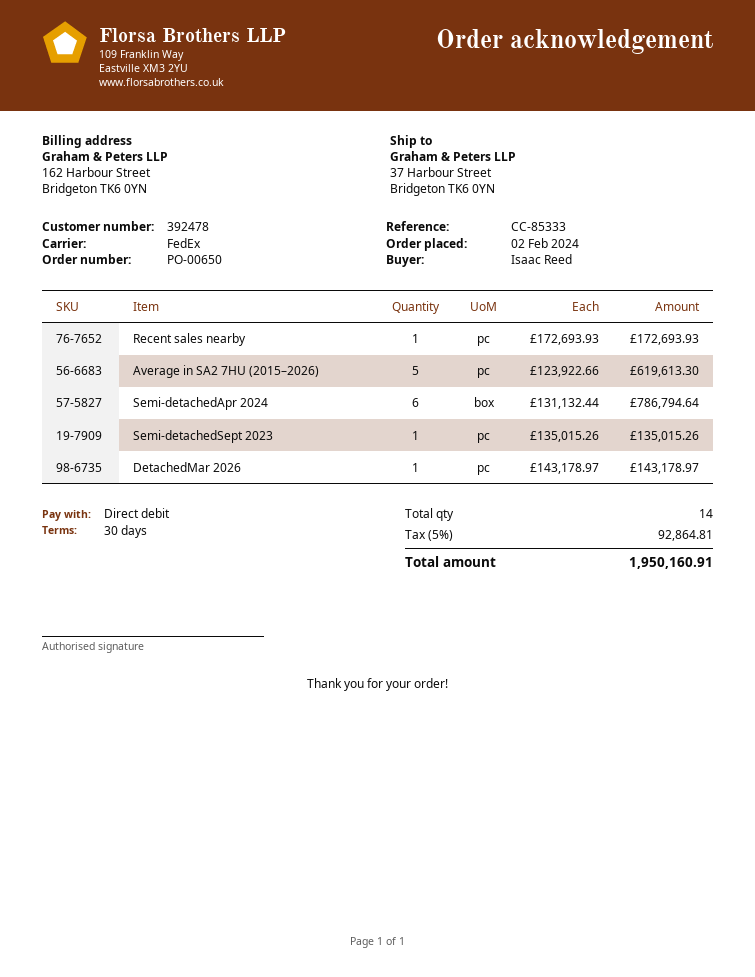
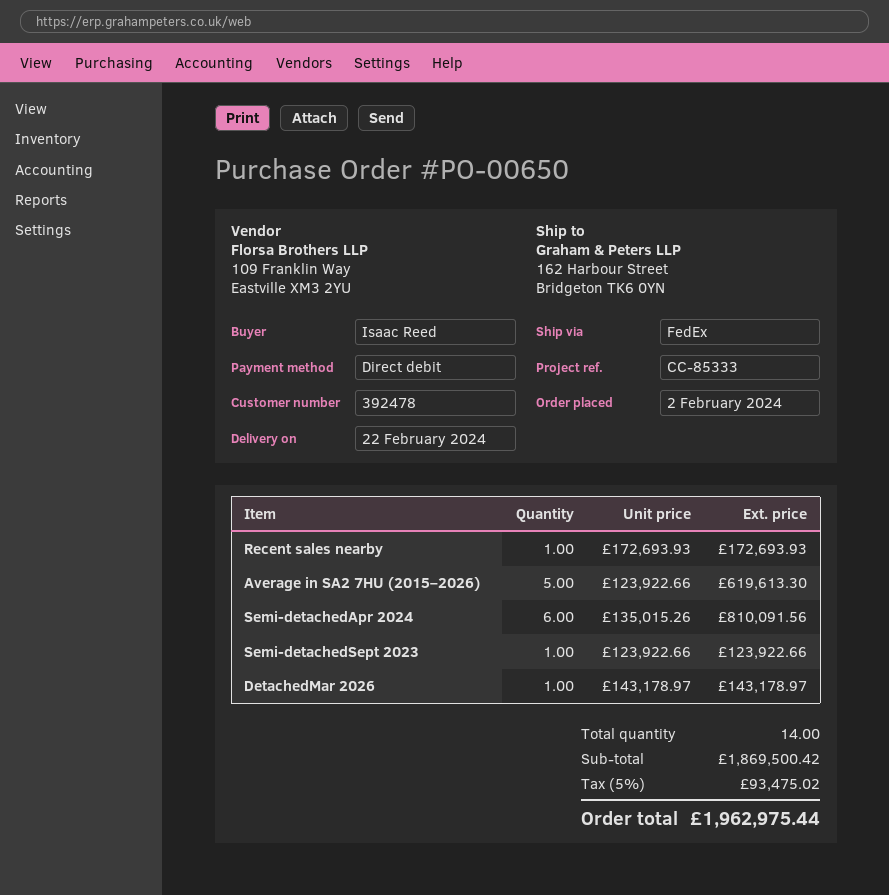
ship to: 37 Harbour Street, Bridgeton TK6 0YN -> 162 Harbour Street, Bridgeton TK6 0YN
Semi-detachedApr 2024: 6 x 131132.44 = 786794.64 -> 6 x 135015.26 = 810091.56
Semi-detachedSept 2023: 1 x 135015.26 = 135015.26 -> 1 x 123922.66 = 123922.66
tax: 5% = 92864.81 -> 5% = 93475.02
total: 1950160.91 -> 1962975.44

